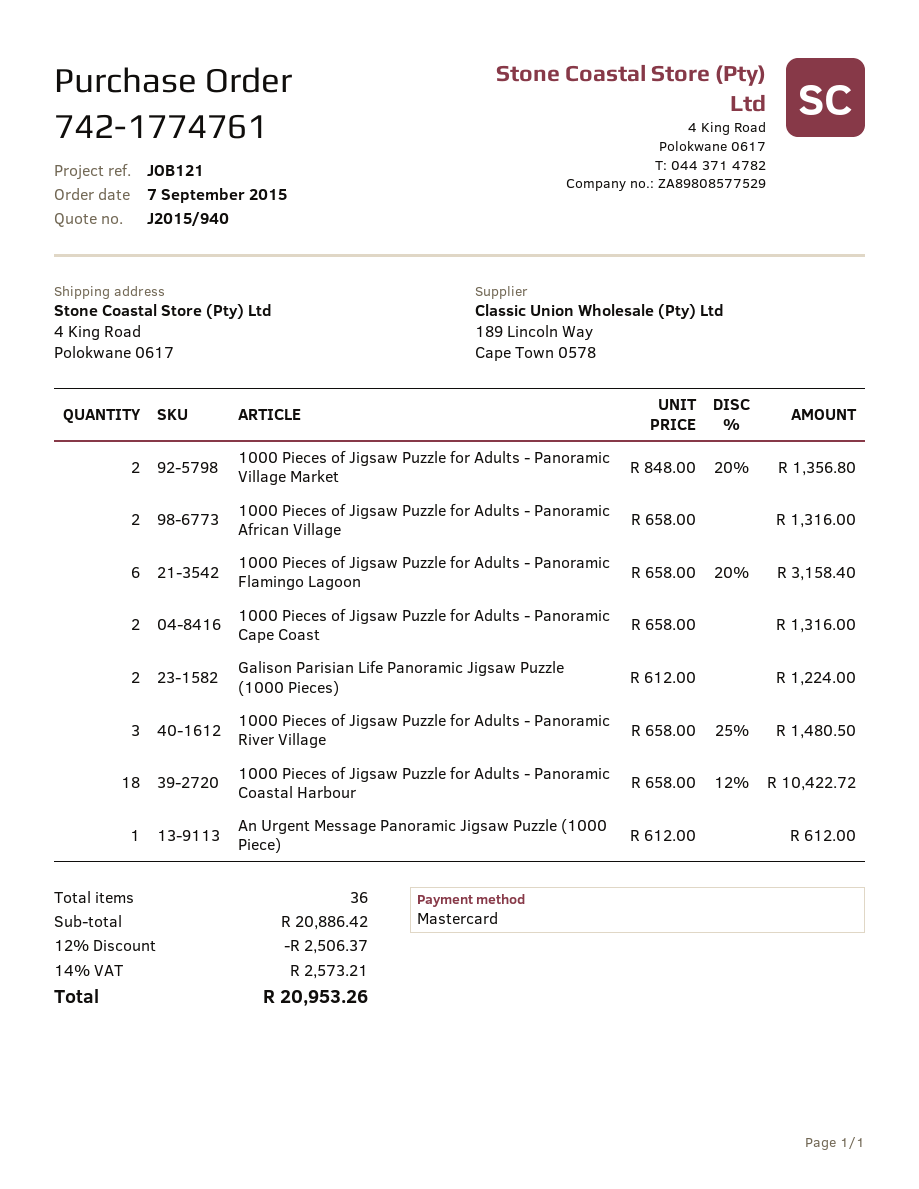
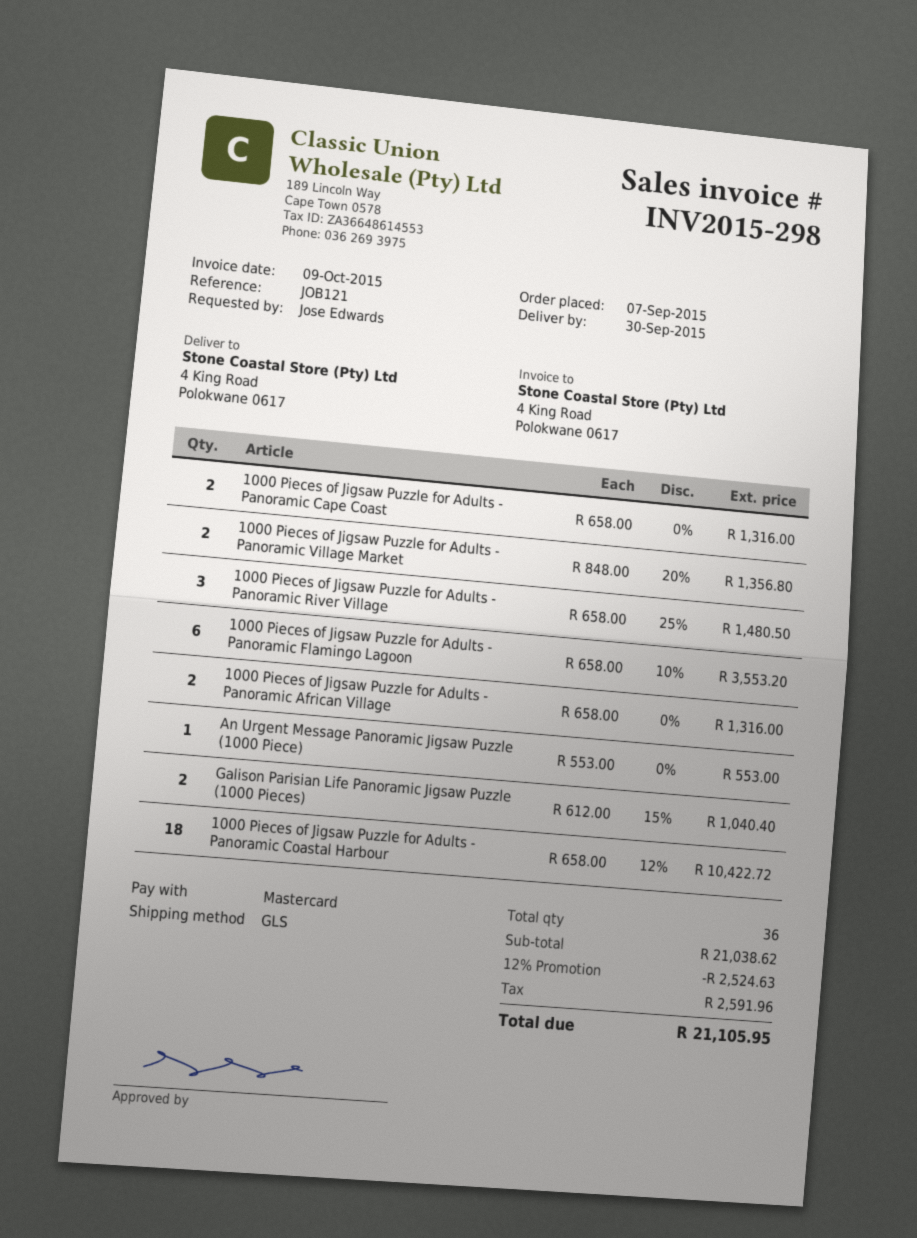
1000 Pieces of Jigsaw Puzzle for Adults - Panoramic Flamingo Lagoon: 6 x 658.00 - 20% = 3158.40 -> 6 x 658.00 - 10% = 3553.20
Galison Parisian Life Panoramic Jigsaw Puzzle (1000 Pieces): 2 x 612.00 = 1224.00 -> 2 x 612.00 - 15% = 1040.40
An Urgent Message Panoramic Jigsaw Puzzle (1000 Piece): 1 x 612.00 = 612.00 -> 1 x 553.00 = 553.00
subtotal: 20886.42 -> 21038.62
discount: 12% = 2506.37 -> 12% = 2524.63
tax: 2573.21 -> 2591.96
total: 20953.26 -> 21105.95

